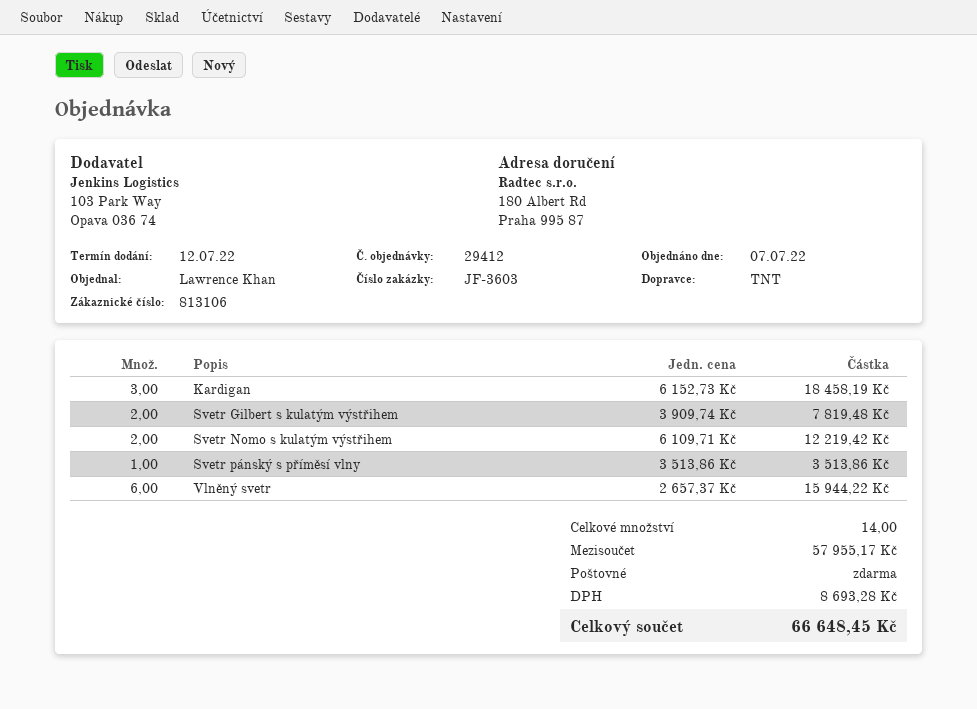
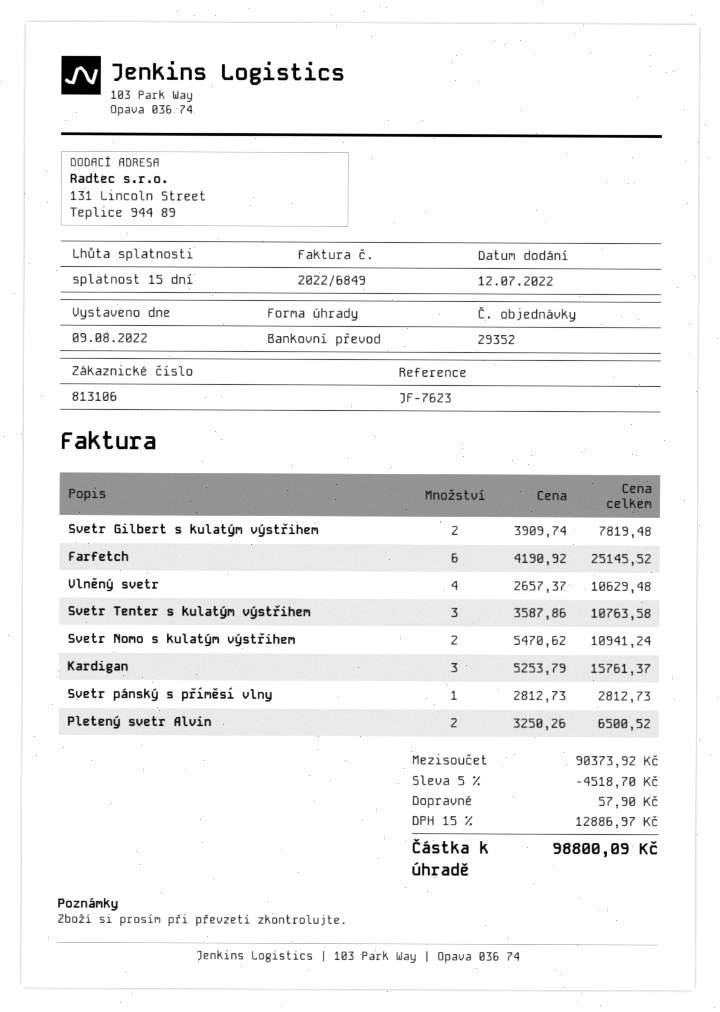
order number: 29412 -> 29352
reference: JF-3603 -> JF-7623
ship to: 180 Albert Rd, Praha 995 87 -> 131 Lincoln Street, Teplice 944 89
Kardigan: 3 x 6152.73 = 18458.19 -> 3 x 5253.79 = 15761.37
Svetr Nomo s kulatým výstřihem: 2 x 6109.71 = 12219.42 -> 2 x 5470.62 = 10941.24
Svetr pánský s příměsí vlny: 1 x 3513.86 = 3513.86 -> 1 x 2812.73 = 2812.73
Vlněný svetr: 6 x 2657.37 = 15944.22 -> 4 x 2657.37 = 10629.48
Farfetch: none -> 6 x 4190.92 = 25145.52
Svetr Tenter s kulatým výstřihem: none -> 3 x 3587.86 = 10763.58
Pletený svetr Alvin: none -> 2 x 3250.26 = 6500.52
subtotal: 57955.17 -> 90373.92
discount: none -> 5% = 4518.70
shipping: 0.00 -> 57.90
tax: 8693.28 -> 12886.97
total: 66648.45 -> 98800.09

